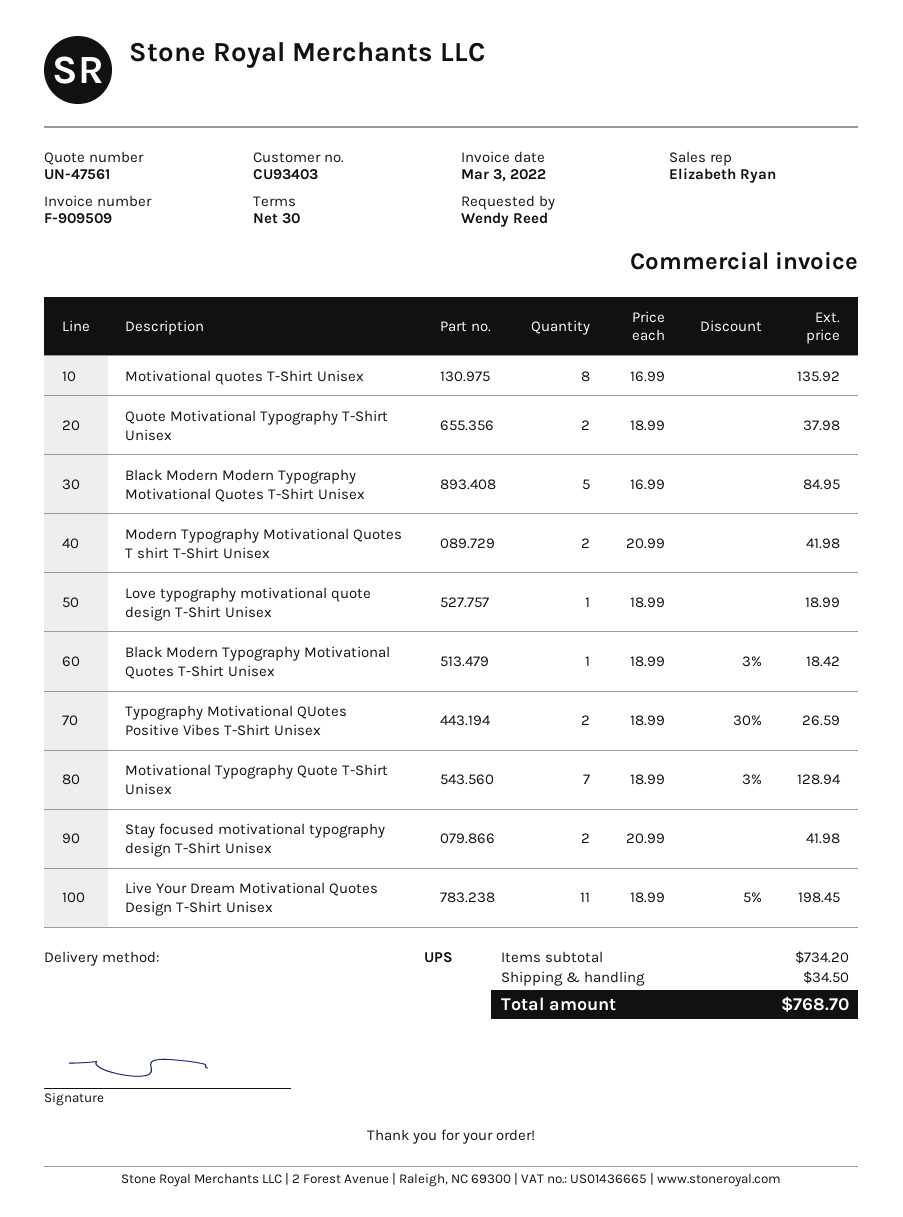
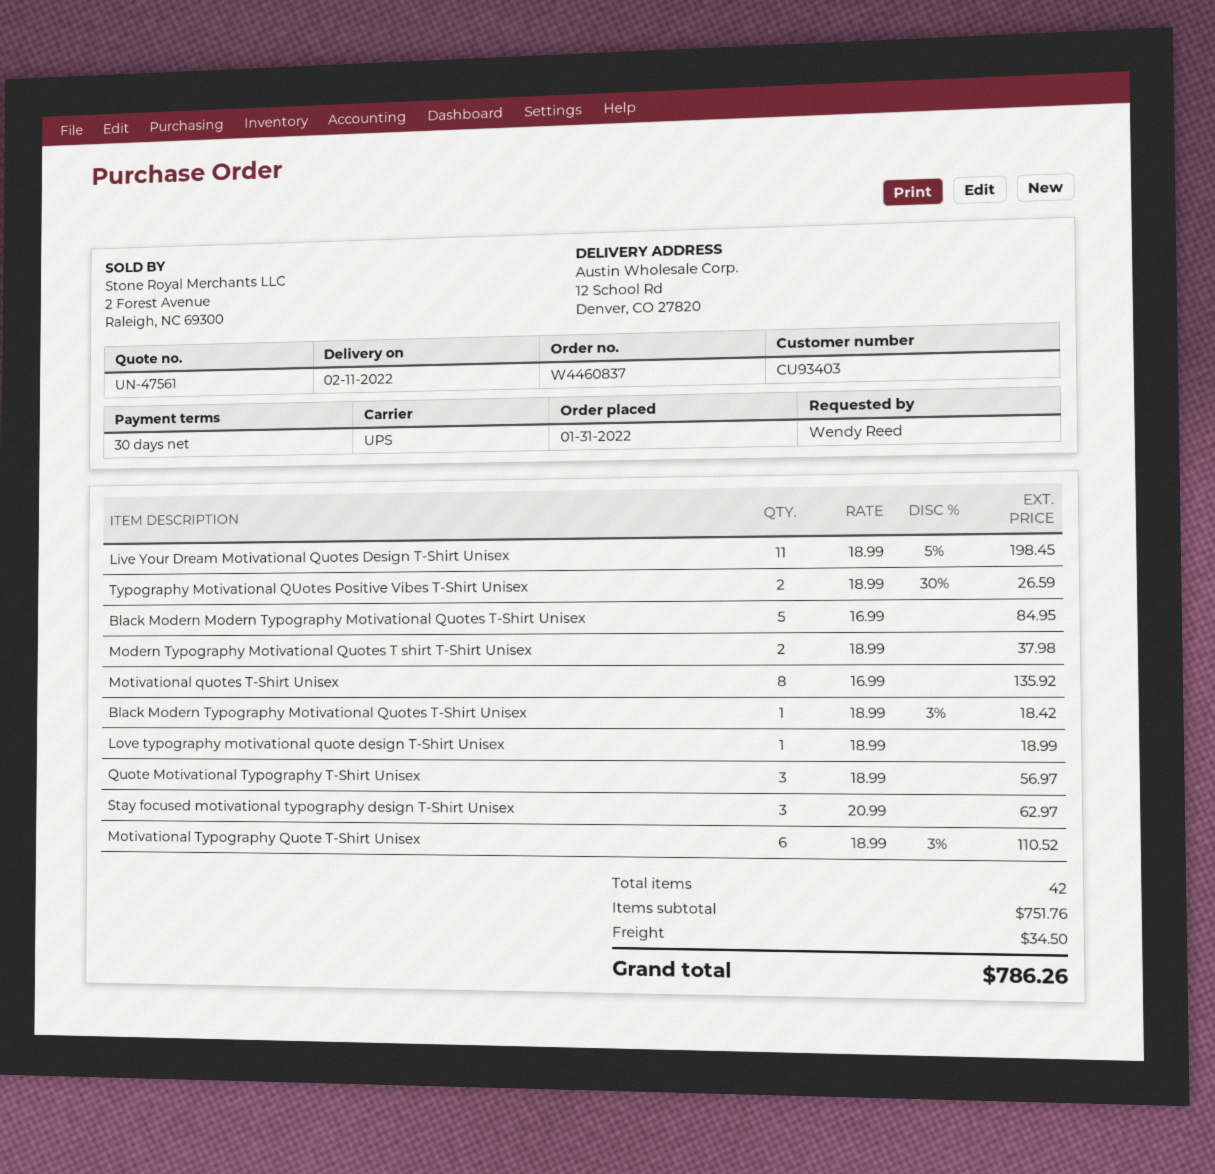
Quote Motivational Typography T-Shirt Unisex: 2 x 18.99 = 37.98 -> 3 x 18.99 = 56.97
Modern Typography Motivational Quotes T shirt T-Shirt Unisex: 2 x 20.99 = 41.98 -> 2 x 18.99 = 37.98
Motivational Typography Quote T-Shirt Unisex: 7 x 18.99 - 3% = 128.94 -> 6 x 18.99 - 3% = 110.52
Stay focused motivational typography design T-Shirt Unisex: 2 x 20.99 = 41.98 -> 3 x 20.99 = 62.97
subtotal: 734.20 -> 751.76
total: 768.70 -> 786.26

